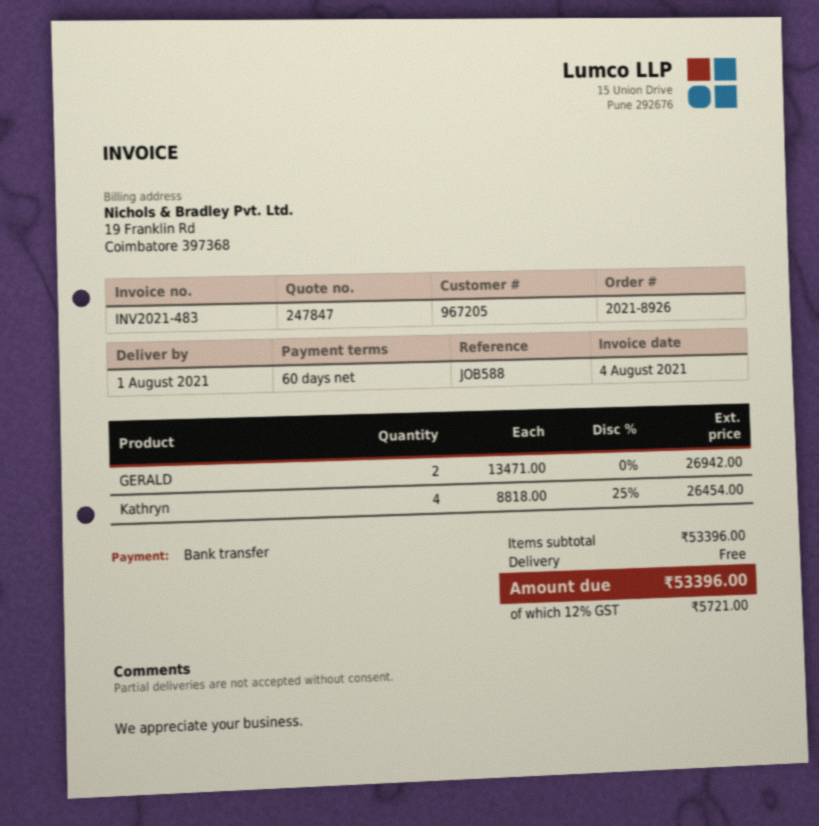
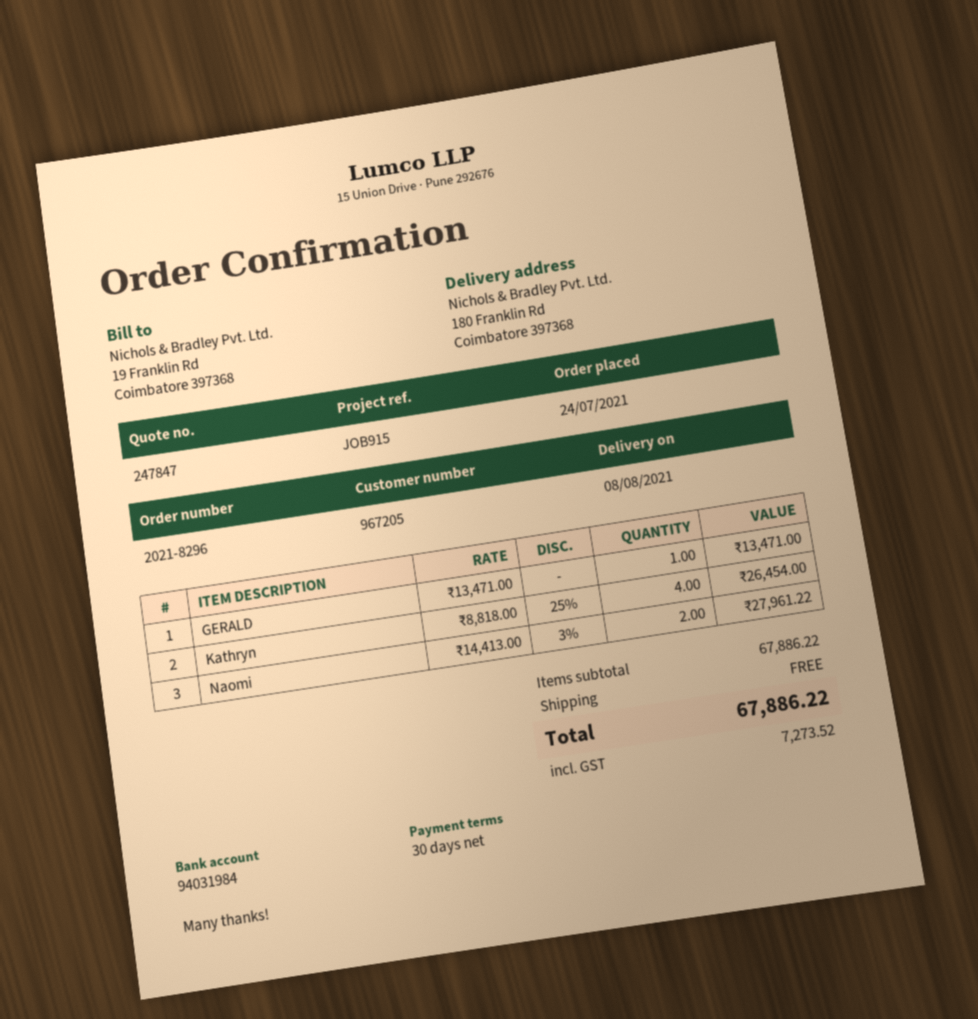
order number: 2021-8926 -> 2021-8296
delivery date: 2021-08-01 -> 2021-08-08
payment terms: 60 days -> 30 days
reference: JOB588 -> JOB915
GERALD: 2 x 13471.00 = 26942.00 -> 1 x 13471.00 = 13471.00
Naomi: none -> 2 x 14413.00 - 3% = 27961.22
subtotal: 53396.00 -> 67886.22
tax: 5721.00 -> 7273.52
total: 53396.00 -> 67886.22

